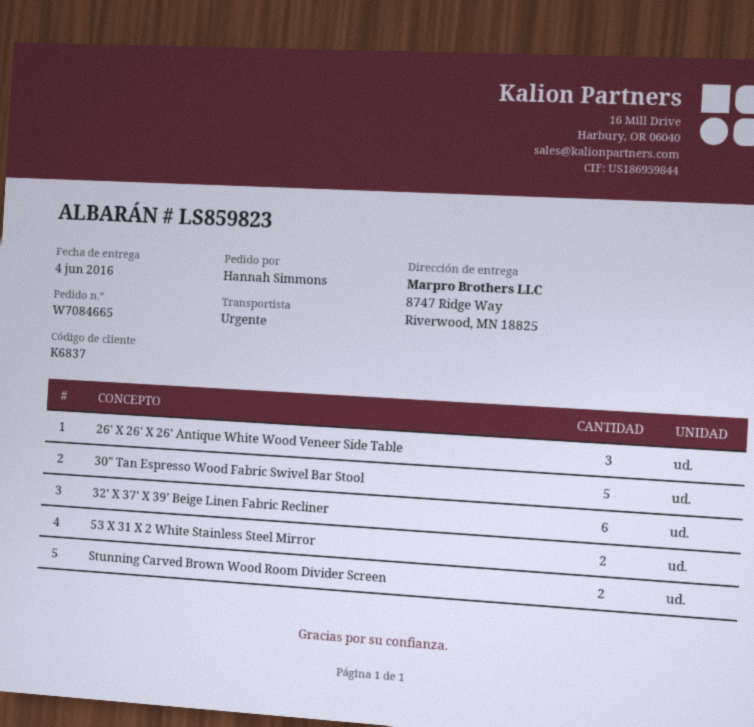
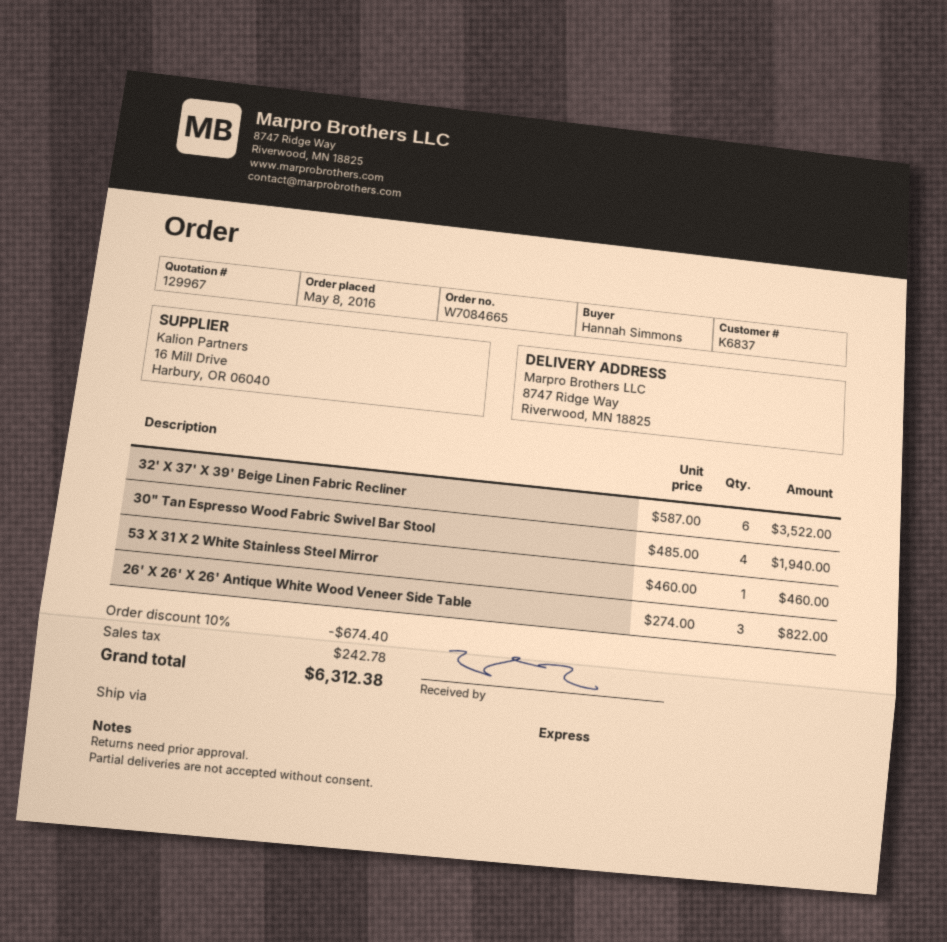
30" Tan Espresso Wood Fabric Swivel Bar Stool: 5 -> 4
53 X 31 X 2 White Stainless Steel Mirror: 2 -> 1
Stunning Carved Brown Wood Room Divider Screen: 2 -> none

